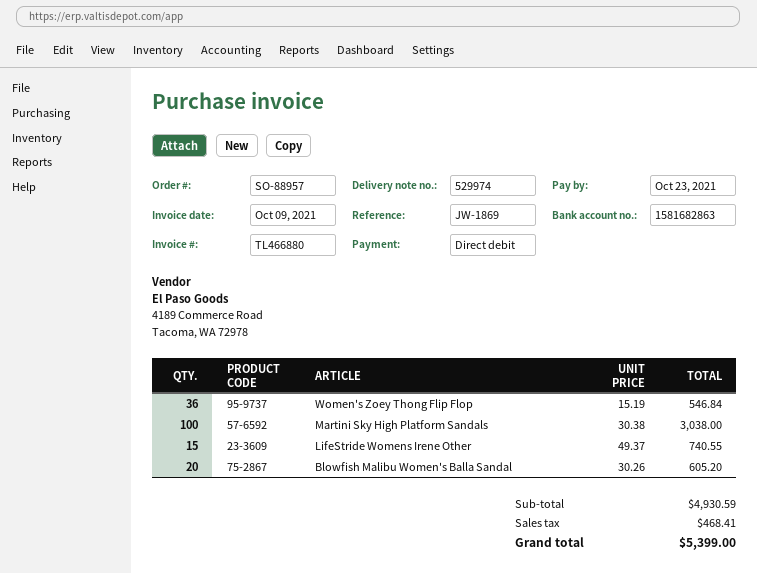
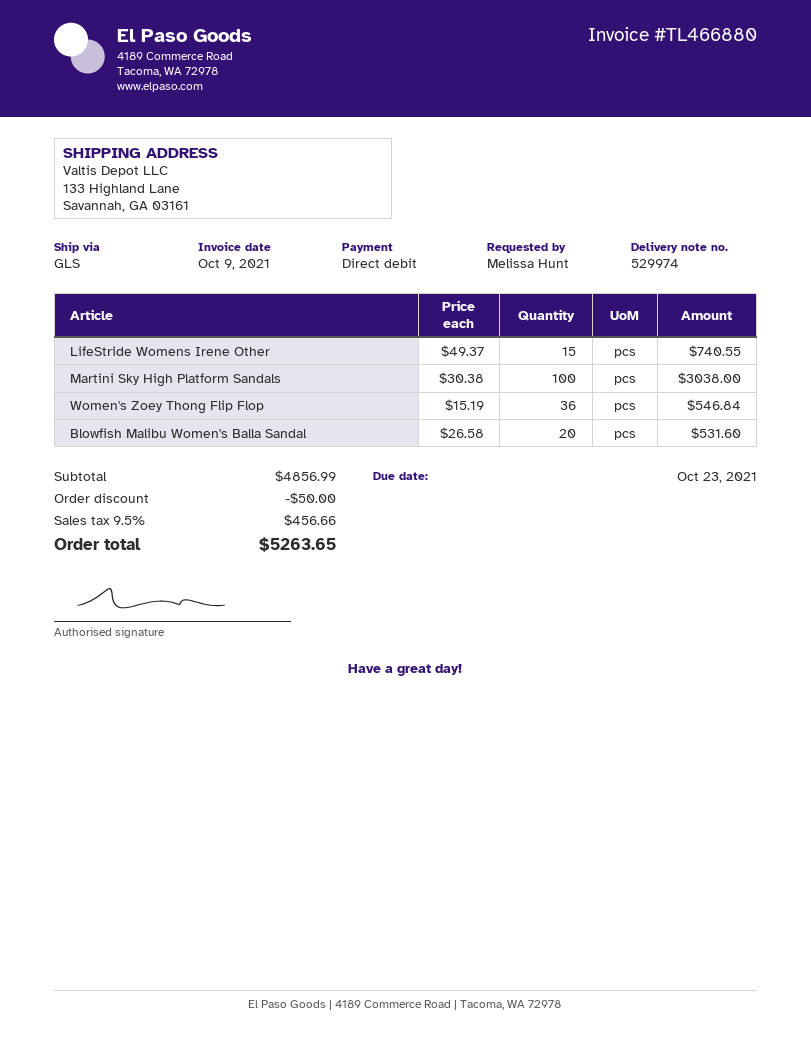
Blowfish Malibu Women's Balla Sandal: 20 x 30.26 = 605.20 -> 20 x 26.58 = 531.60
subtotal: 4930.59 -> 4856.99
discount: none -> 50.00
tax: 468.41 -> 456.66
total: 5399.00 -> 5263.65

